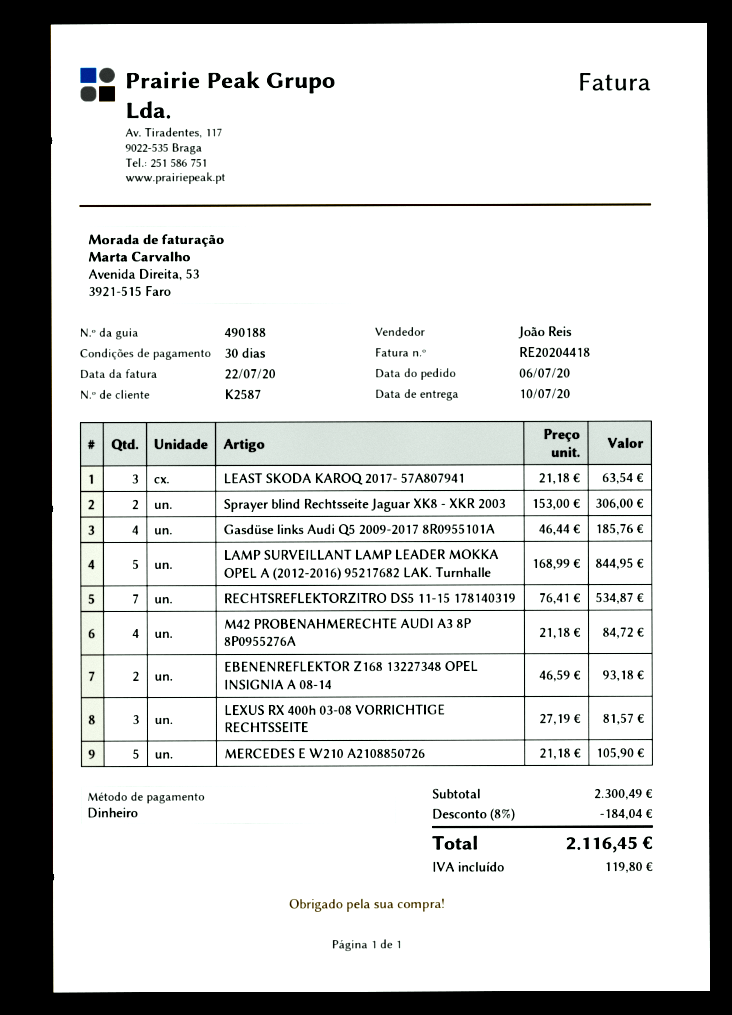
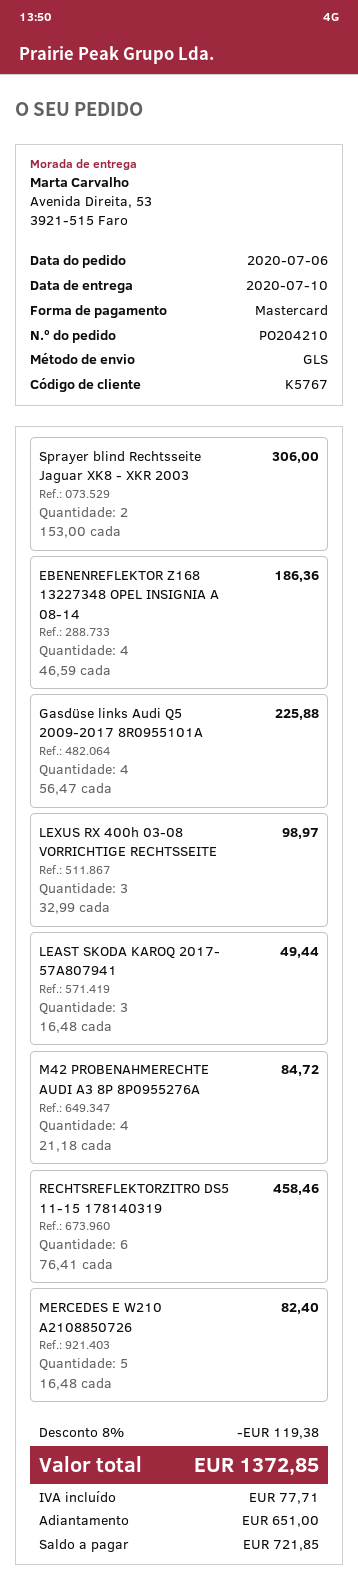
customer number: K2587 -> K5767
payment method: cash -> Mastercard
LEAST SKODA KAROQ 2017- 57A807941: 3 x 21.18 = 63.54 -> 3 x 16.48 = 49.44
Gasdüse links Audi Q5 2009-2017 8R0955101A: 4 x 46.44 = 185.76 -> 4 x 56.47 = 225.88
LAMP SURVEILLANT LAMP LEADER MOKKA OPEL A (2012-2016) 95217682 LAK. Turnhalle: 5 x 168.99 = 844.95 -> none
RECHTSREFLEKTORZITRO DS5 11-15 178140319: 7 x 76.41 = 534.87 -> 6 x 76.41 = 458.46
EBENENREFLEKTOR Z168 13227348 OPEL INSIGNIA A 08-14: 2 x 46.59 = 93.18 -> 4 x 46.59 = 186.36
LEXUS RX 400h 03-08 VORRICHTIGE RECHTSSEITE: 3 x 27.19 = 81.57 -> 3 x 32.99 = 98.97
MERCEDES E W210 A2108850726: 5 x 21.18 = 105.90 -> 5 x 16.48 = 82.40
discount: 8% = 184.04 -> 8% = 119.38
tax: 119.80 -> 77.71
total: 2116.45 -> 1372.85

